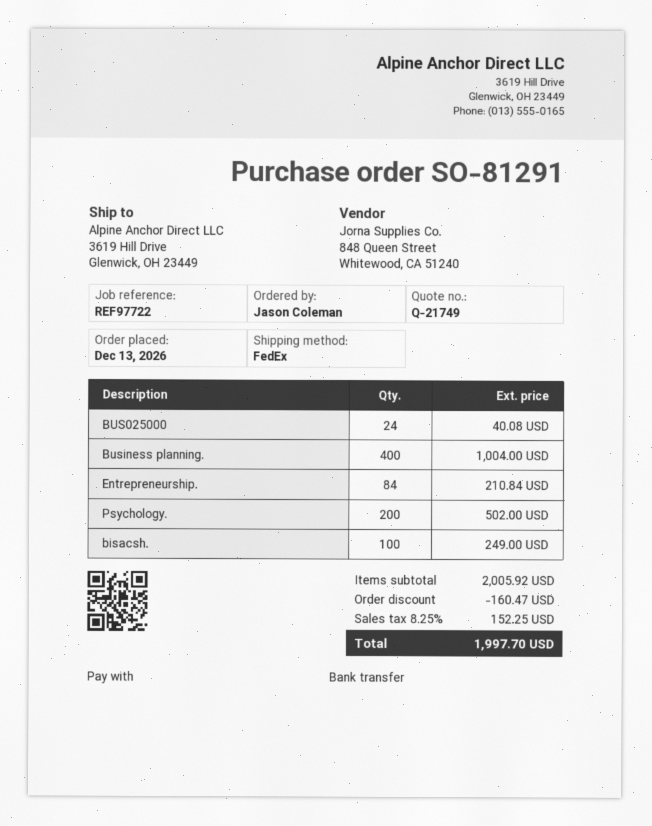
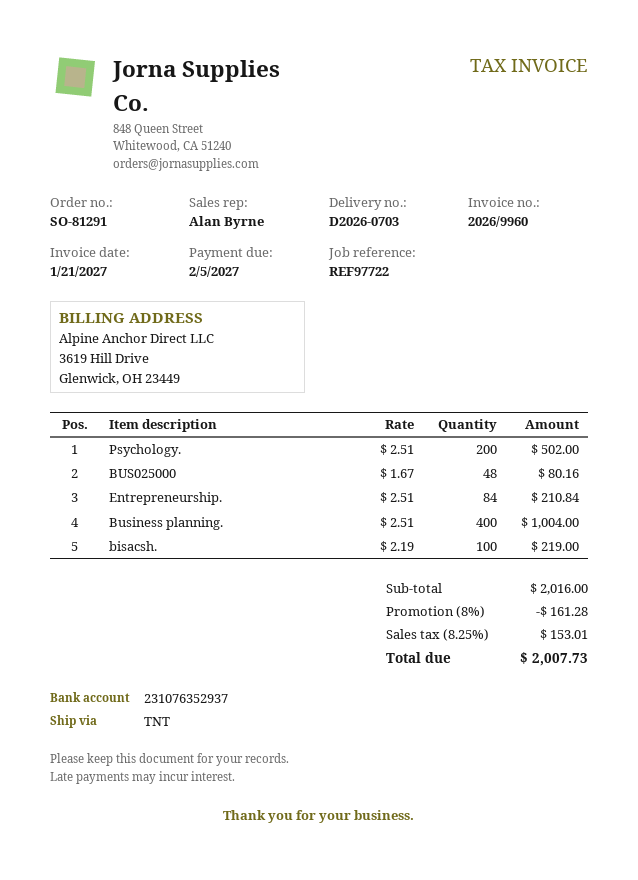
shipping method: FedEx -> TNT
BUS025000: 24 for 40.08 -> 48 for 80.16
bisacsh.: 100 for 249.00 -> 100 for 219.00
subtotal: 2005.92 -> 2016.00
discount: 160.47 -> 161.28
tax: 8.25% = 152.25 -> 8.25% = 153.01
total: 1997.70 -> 2007.73

